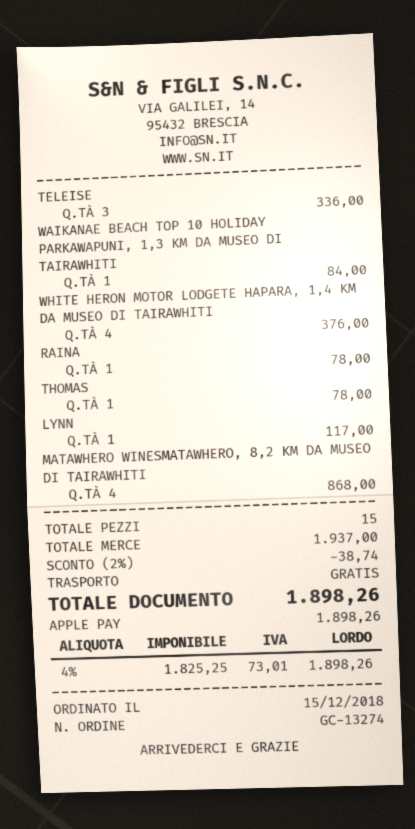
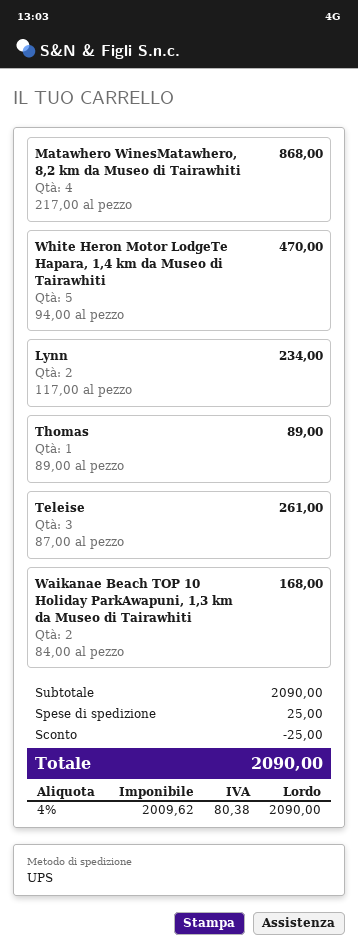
TELEISE: 3 for 336.00 -> 3 for 261.00
WAIKANAE BEACH TOP 10 HOLIDAY PARKAWAPUNI, 1,3 KM DA MUSEO DI TAIRAWHITI: 1 for 84.00 -> 2 for 168.00
WHITE HERON MOTOR LODGETE HAPARA, 1,4 KM DA MUSEO DI TAIRAWHITI: 4 for 376.00 -> 5 for 470.00
RAINA: 1 for 78.00 -> none
THOMAS: 1 for 78.00 -> 1 for 89.00
LYNN: 1 for 117.00 -> 2 for 234.00
subtotal: 1937.00 -> 2090.00
discount: 38.74 -> 25.00
shipping: 0.00 -> 25.00
net: 1825.25 -> 2009.62
tax: 4% = 73.01 -> 4% = 80.38
total: 1898.26 -> 2090.00

